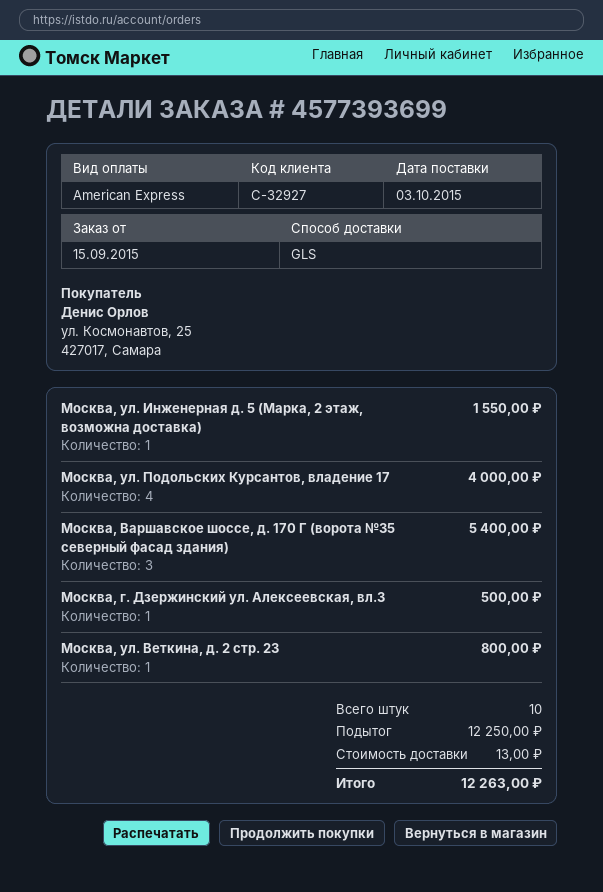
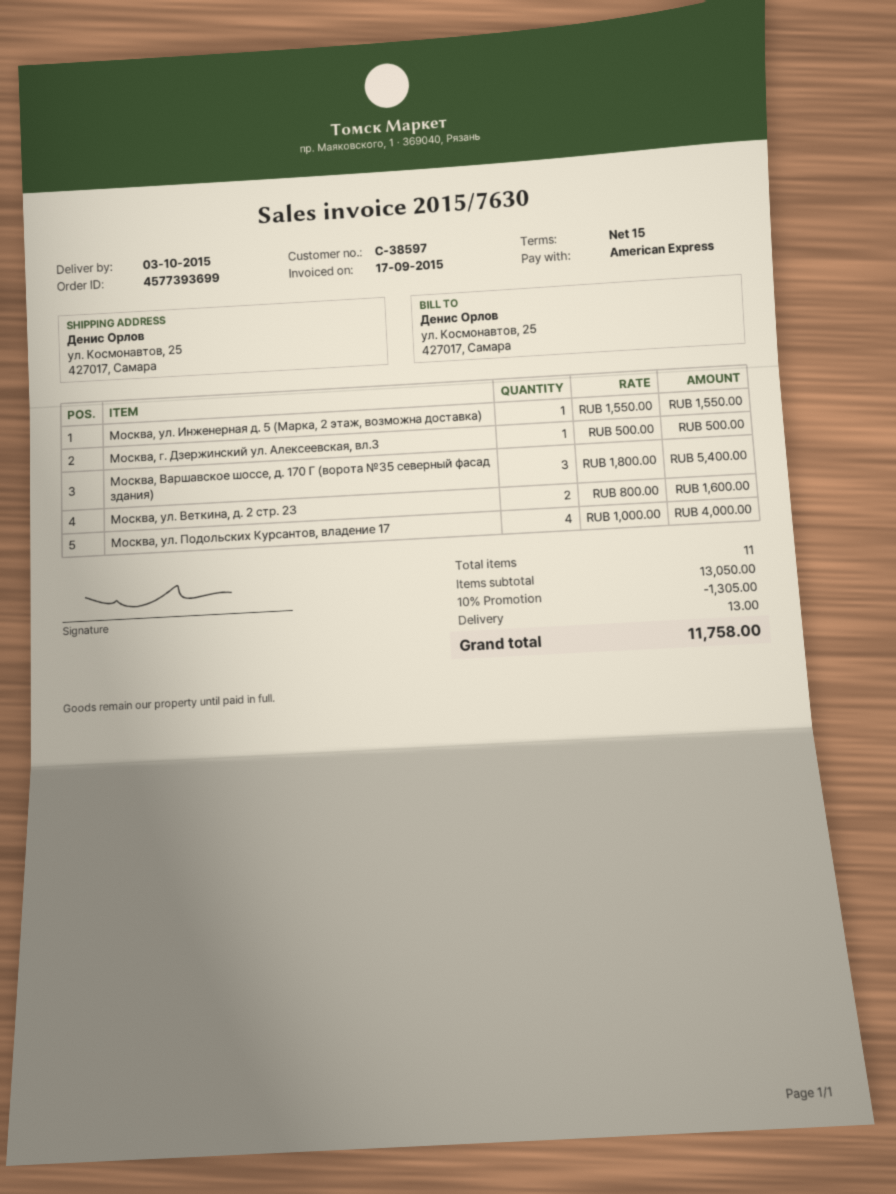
customer number: C-32927 -> C-38597
Москва, ул. Веткина, д. 2 стр. 23: 1 for 800.00 -> 2 for 1600.00
total quantity: 10 -> 11
subtotal: 12250.00 -> 13050.00
discount: none -> 10% = 1305.00
total: 12263.00 -> 11758.00

